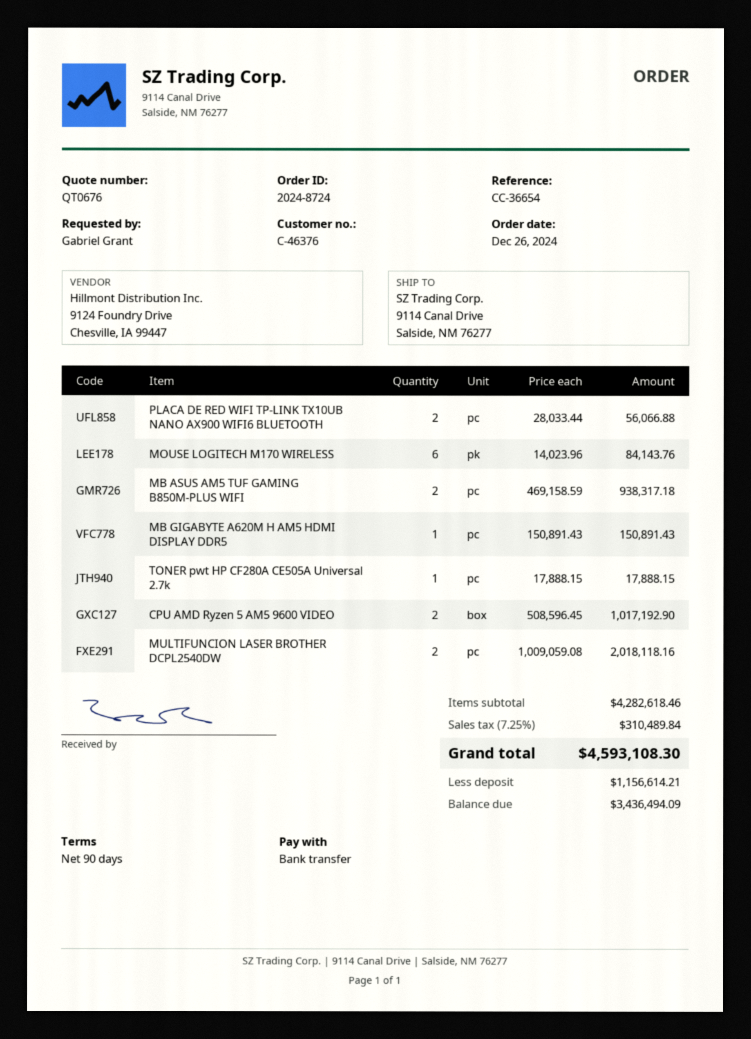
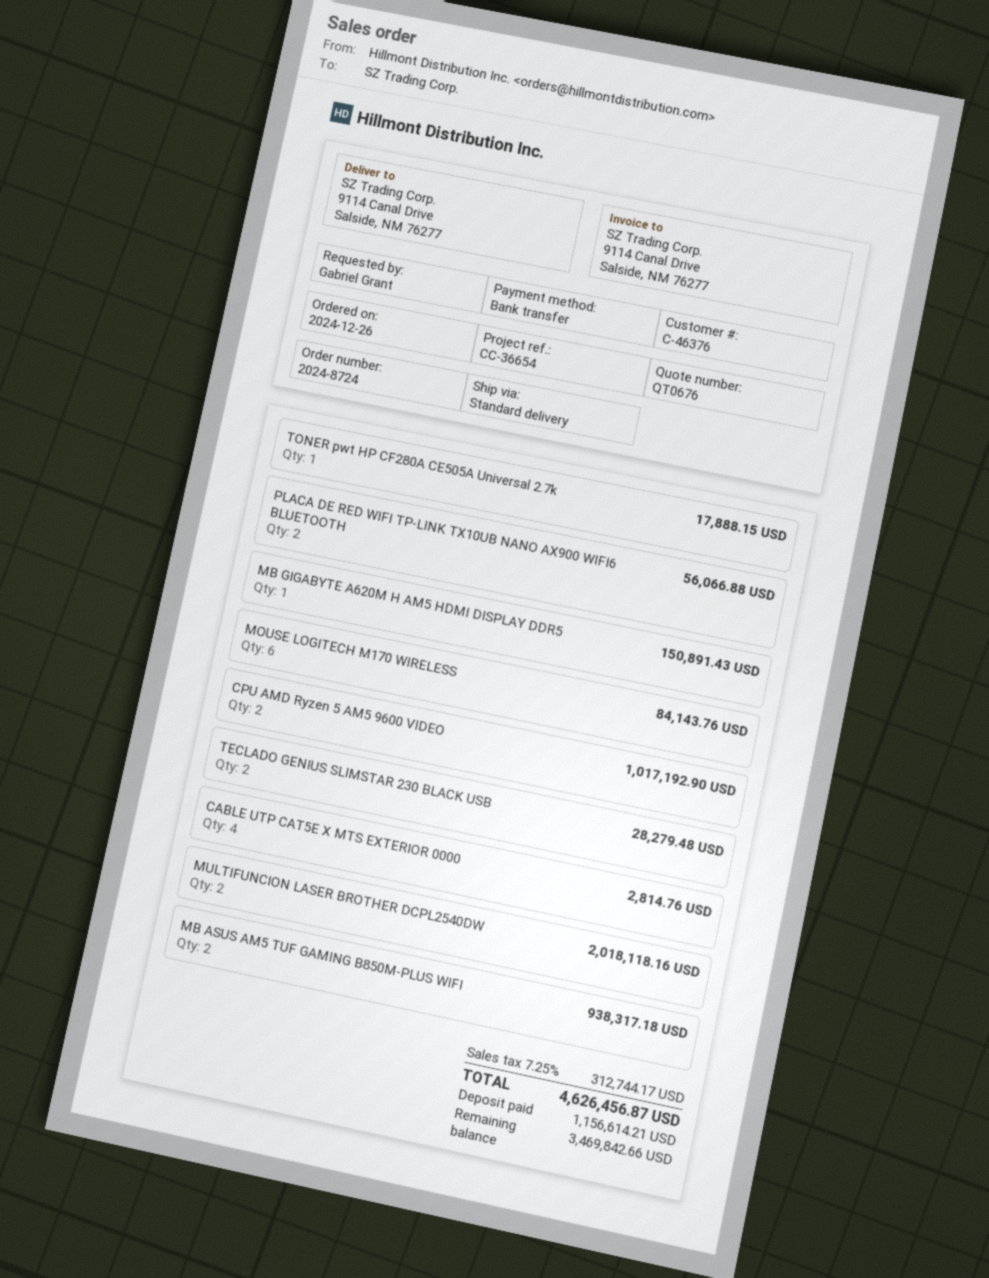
TECLADO GENIUS SLIMSTAR 230 BLACK USB: none -> 2 for 28279.48
CABLE UTP CAT5E X MTS EXTERIOR 0000: none -> 4 for 2814.76
tax: 7.25% = 310489.84 -> 7.25% = 312744.17
total: 4593108.30 -> 4626456.87
balance: 3436494.09 -> 3469842.66

